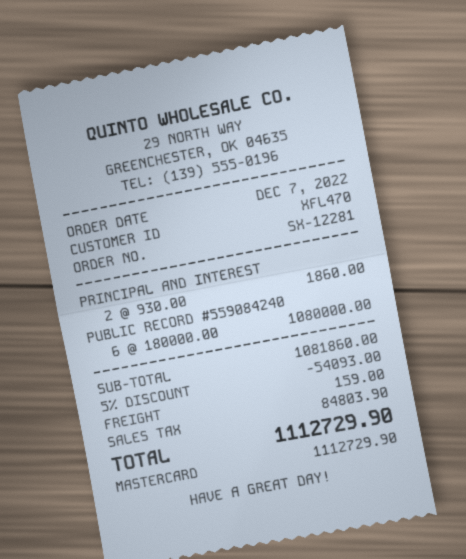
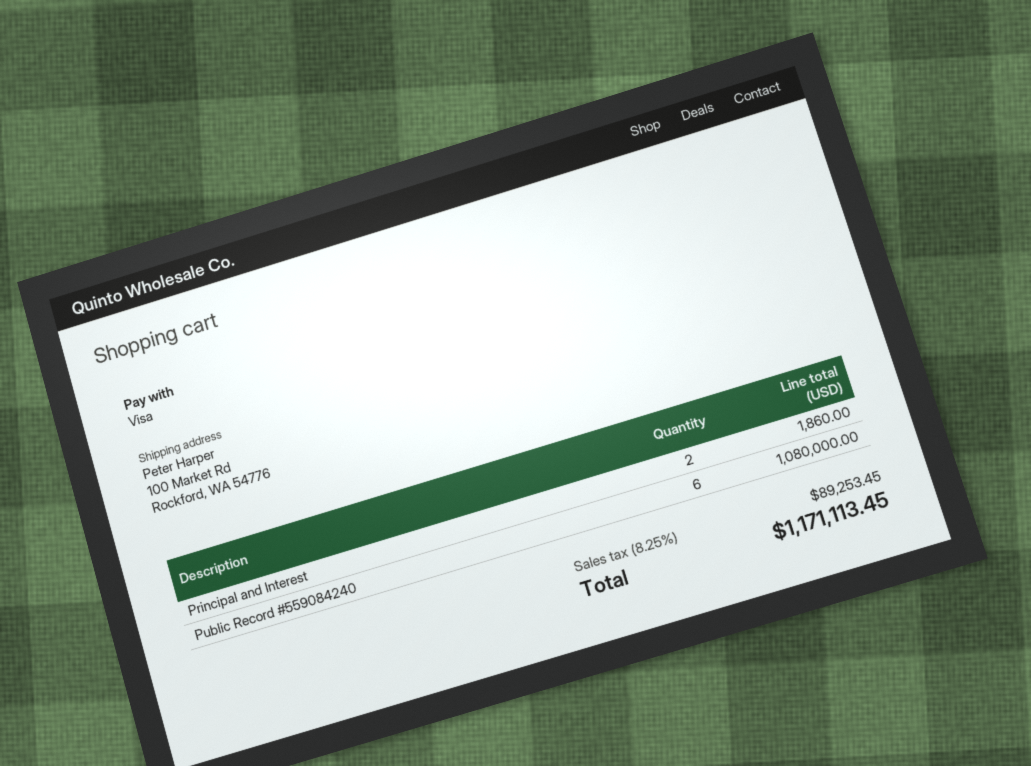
payment method: Mastercard -> Visa
discount: 5% = 54093.00 -> none
shipping: 159.00 -> none
tax: 84803.90 -> 89253.45
total: 1112729.90 -> 1171113.45

